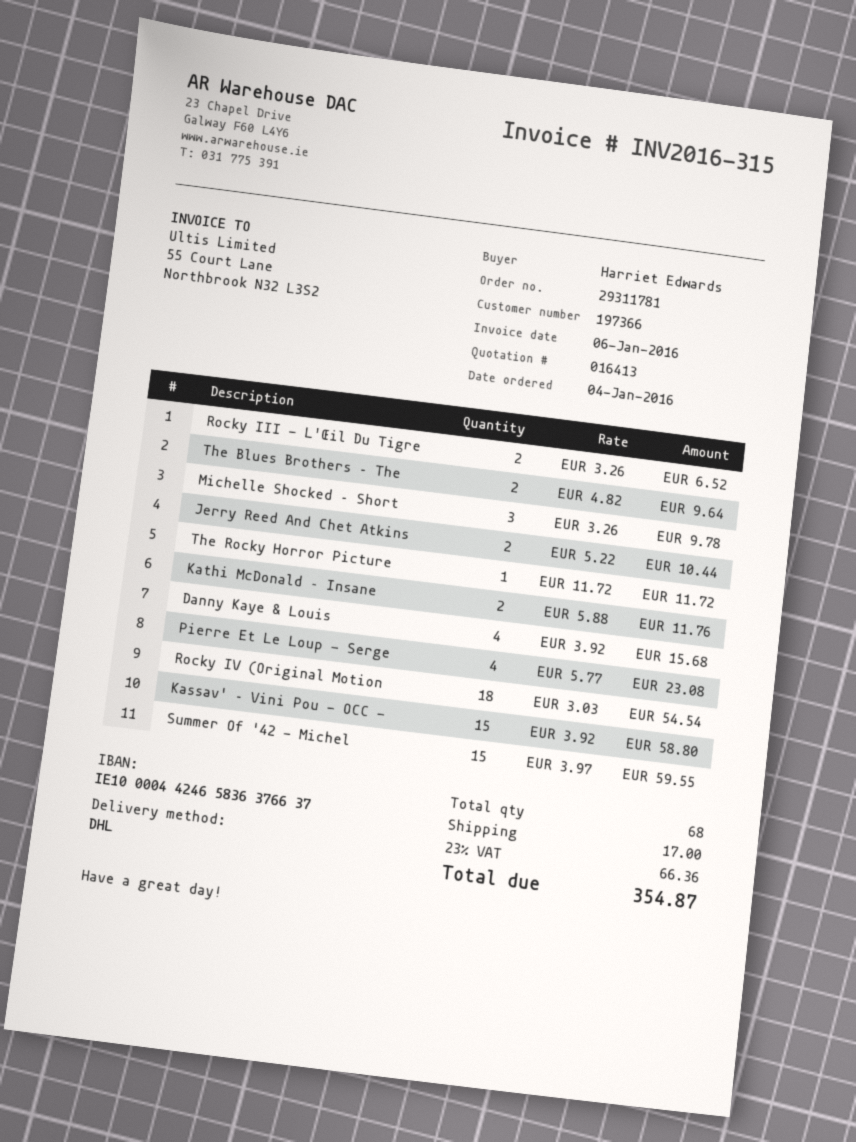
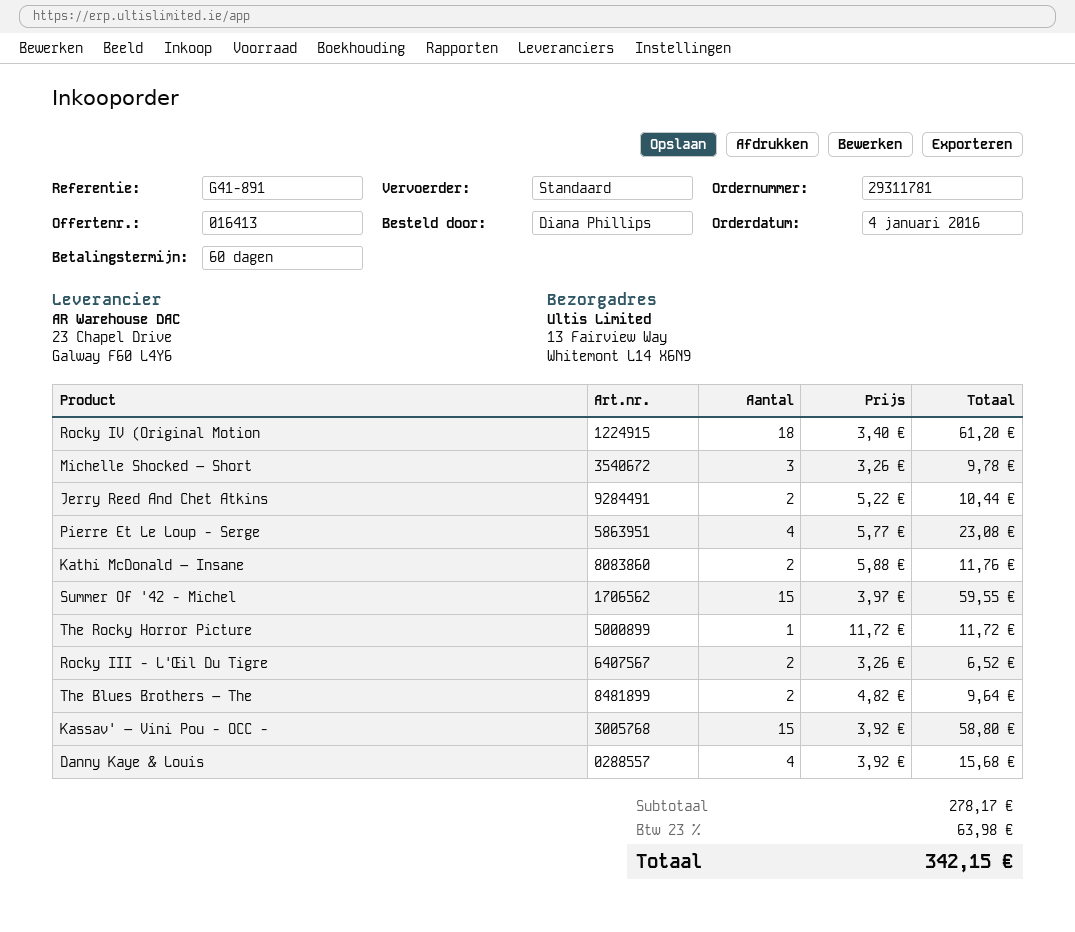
ordered by: Harriet Edwards -> Diana Phillips
shipping method: DHL -> standard
Rocky IV (Original Motion: 18 x 3.03 = 54.54 -> 18 x 3.40 = 61.20
shipping: 17.00 -> none
tax: 23% = 66.36 -> 23% = 63.98
total: 354.87 -> 342.15

